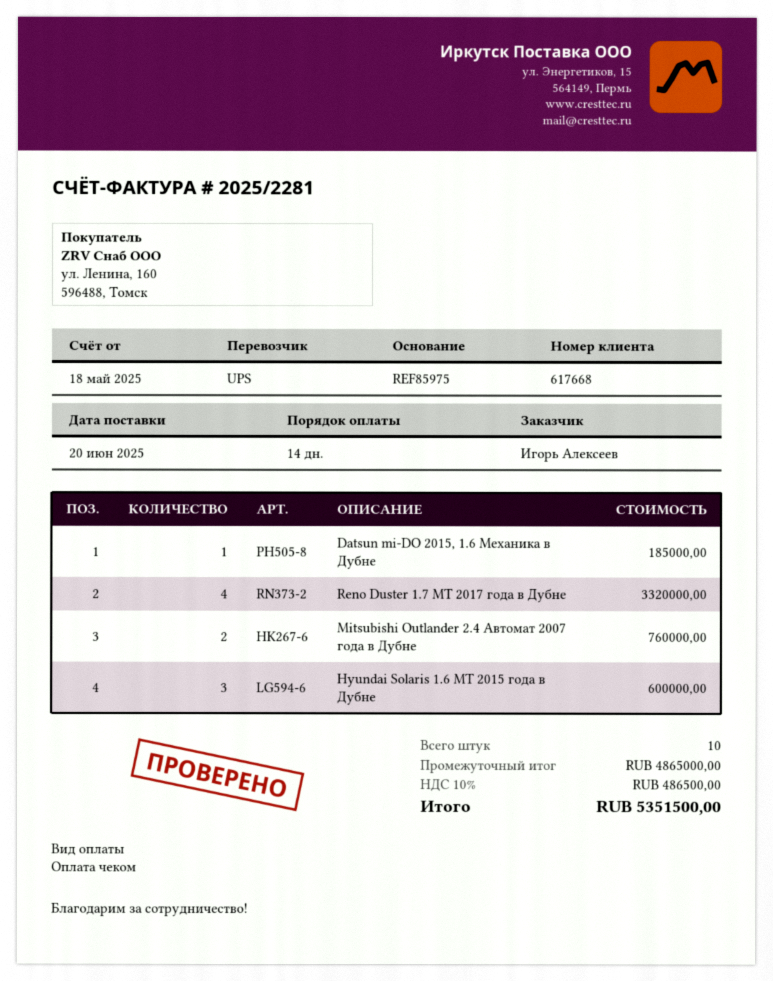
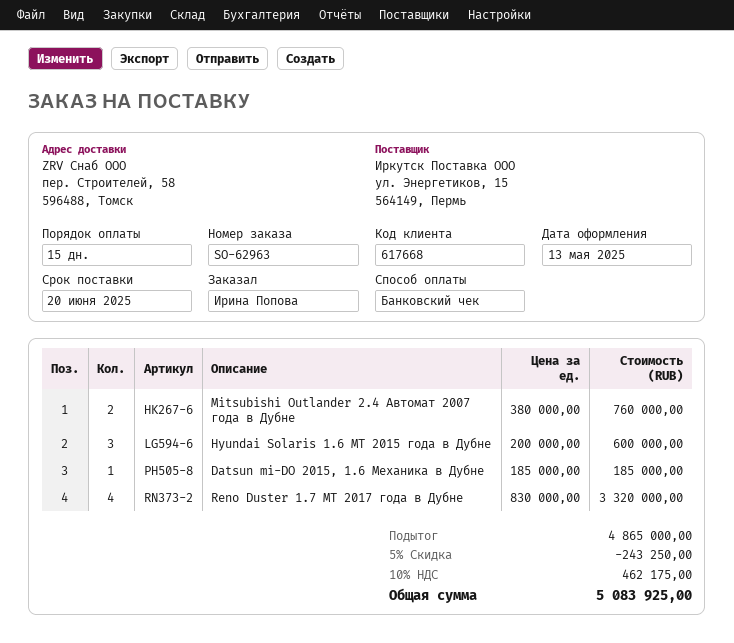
payment terms: 14 days -> 15 days
ordered by: Игорь Алексеев -> Ирина Попова
discount: none -> 5% = 243250.00
tax: 10% = 486500.00 -> 10% = 462175.00
total: 5351500.00 -> 5083925.00

